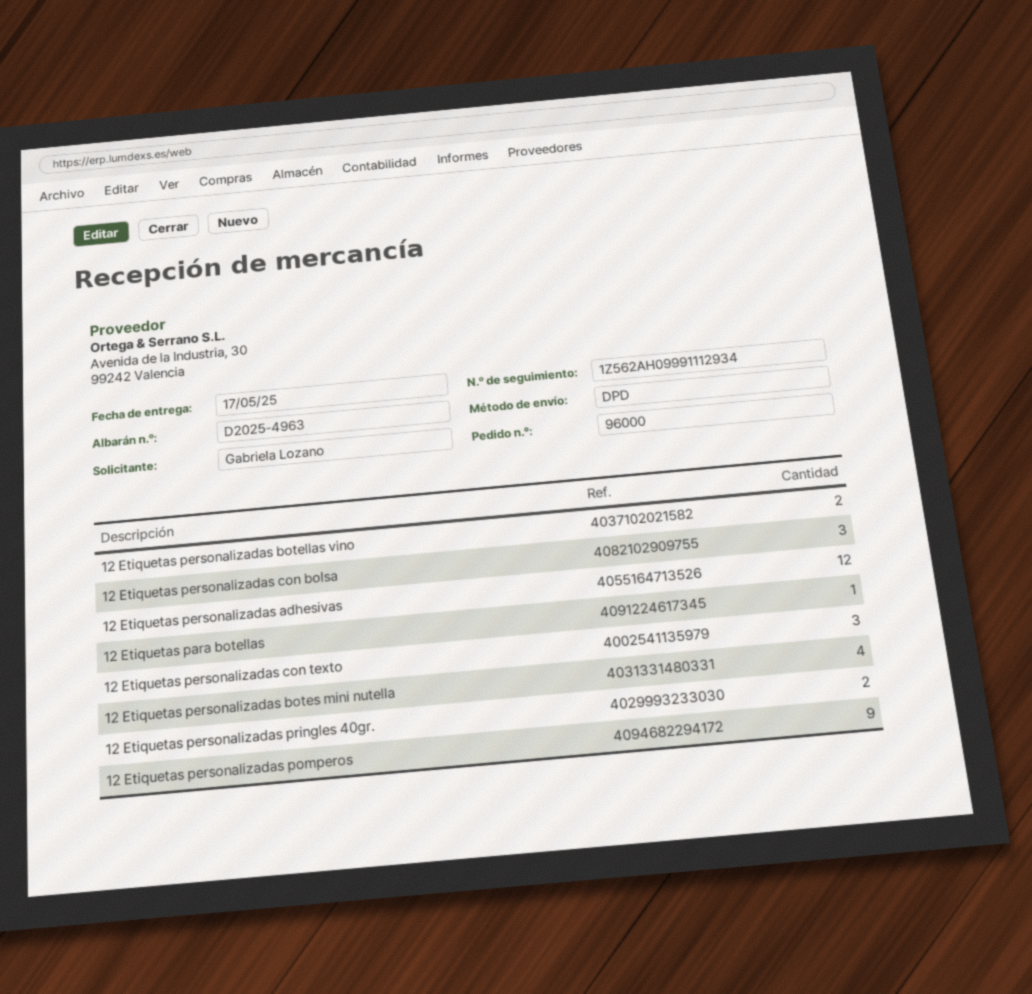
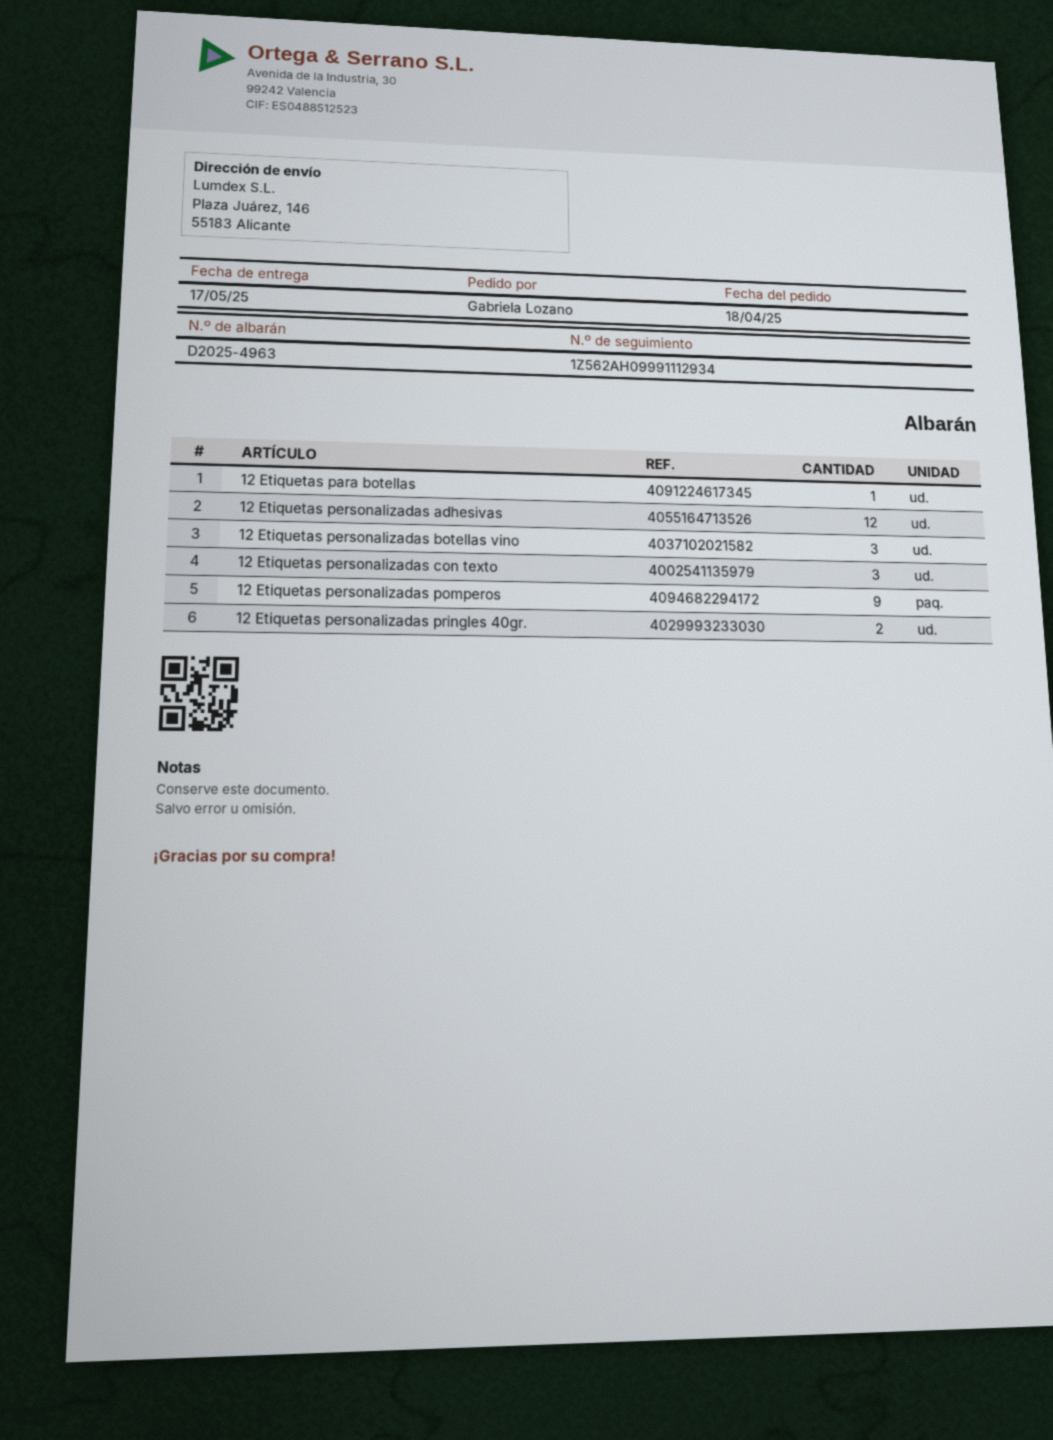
12 Etiquetas personalizadas botellas vino: 2 -> 3
12 Etiquetas personalizadas con bolsa: 3 -> none
12 Etiquetas personalizadas botes mini nutella: 4 -> none

